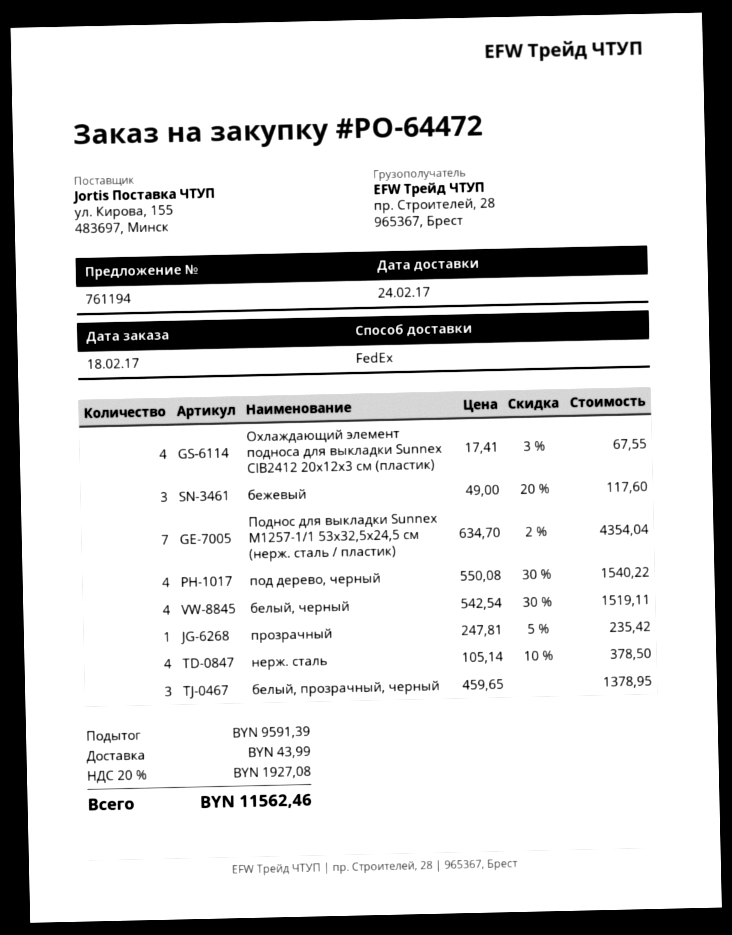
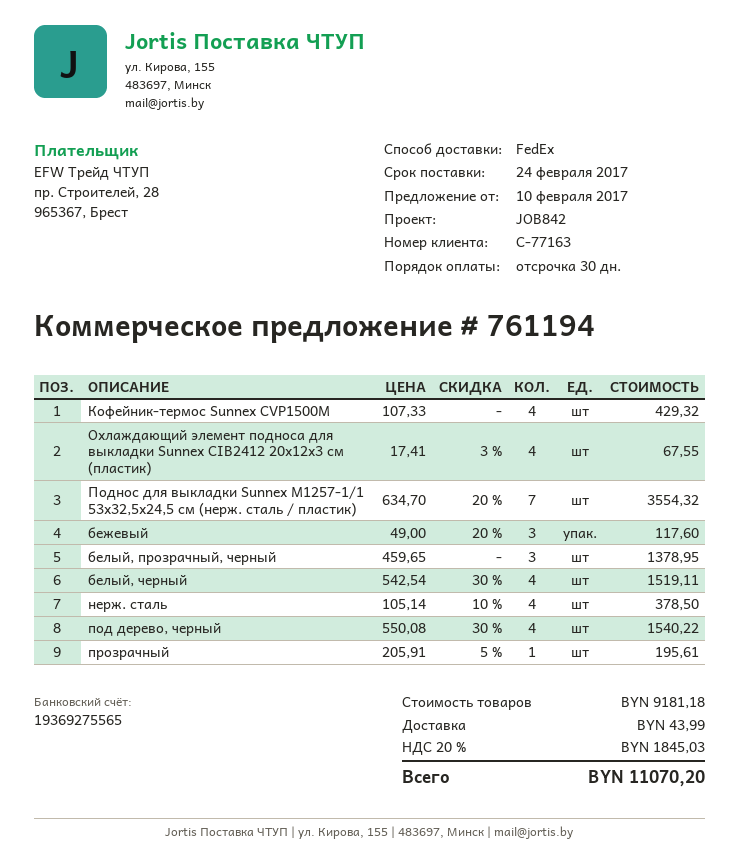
Поднос для выкладки Sunnex M1257-1/1 53х32,5х24,5 см (нерж. сталь / пластик): 7 x 634.70 - 2% = 4354.04 -> 7 x 634.70 - 20% = 3554.32
прозрачный: 1 x 247.81 - 5% = 235.42 -> 1 x 205.91 - 5% = 195.61
Кофейник-термос Sunnex CVP1500M: none -> 4 x 107.33 = 429.32
subtotal: 9591.39 -> 9181.18
tax: 20% = 1927.08 -> 20% = 1845.03
total: 11562.46 -> 11070.20

